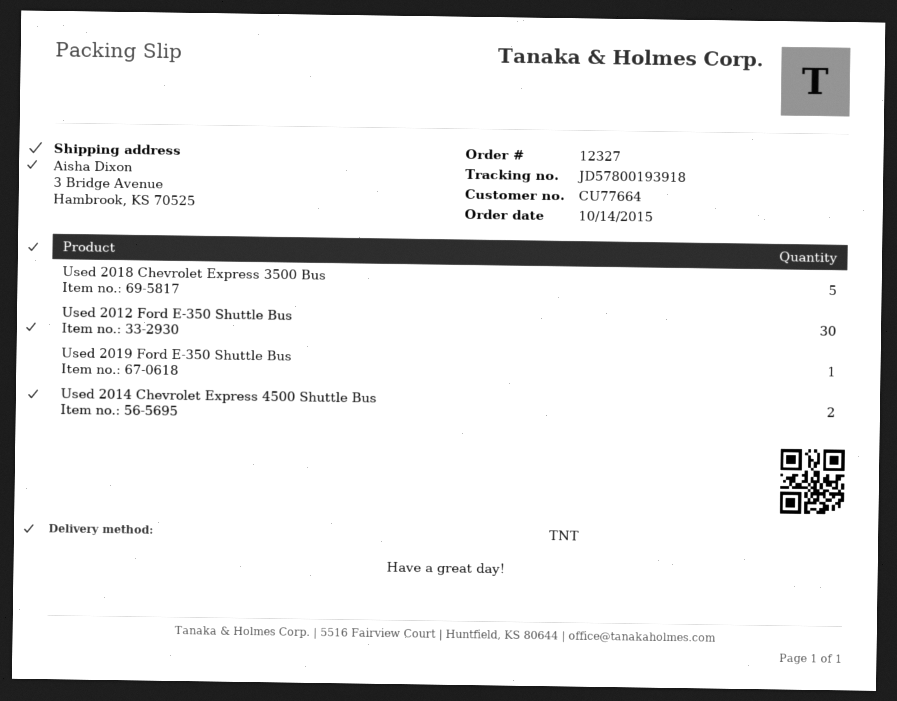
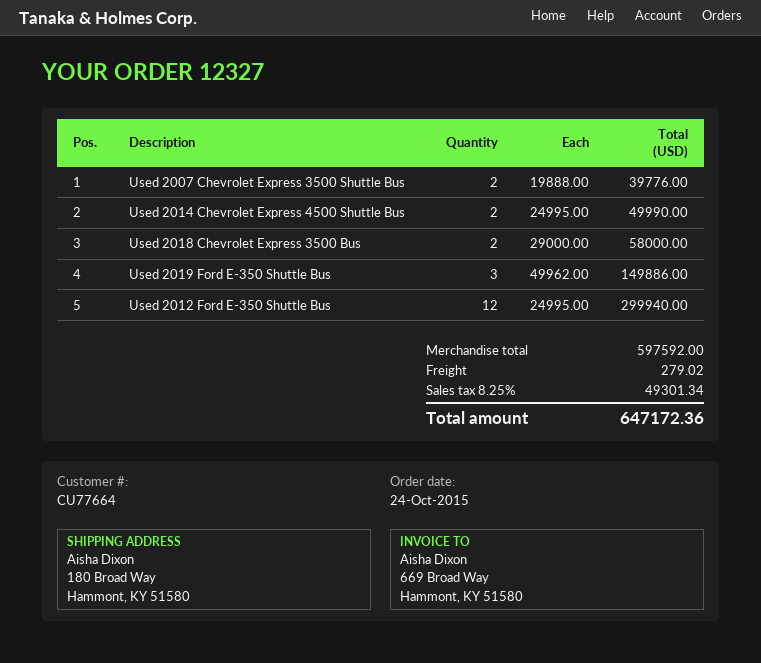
order date: 2015-10-14 -> 2015-10-24
ship to: 3 Bridge Avenue, Hambrook, KS 70525 -> 180 Broad Way, Hammont, KY 51580
Used 2018 Chevrolet Express 3500 Bus: 5 -> 2
Used 2012 Ford E-350 Shuttle Bus: 30 -> 12
Used 2019 Ford E-350 Shuttle Bus: 1 -> 3
Used 2007 Chevrolet Express 3500 Shuttle Bus: none -> 2

